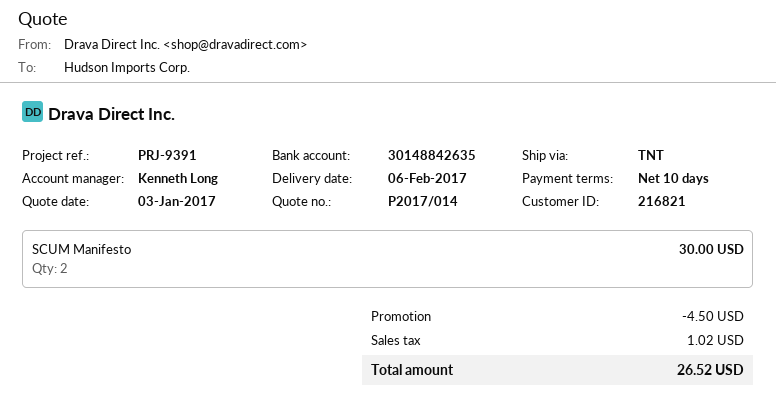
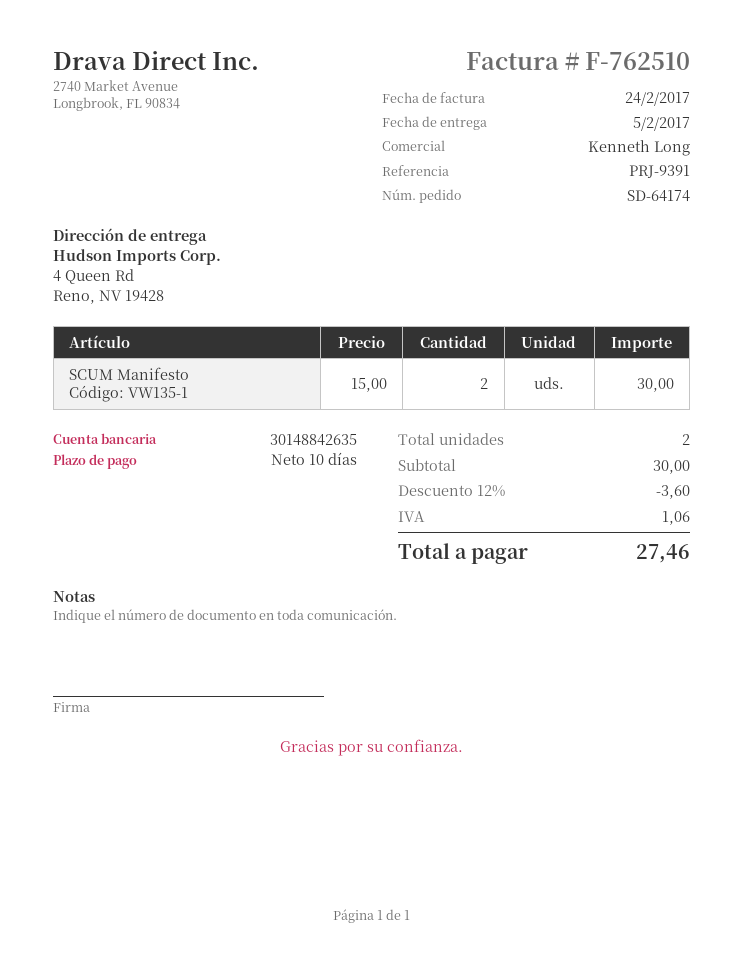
delivery date: 2017-02-06 -> 2017-02-05
discount: 4.50 -> 3.60
tax: 1.02 -> 1.06
total: 26.52 -> 27.46

